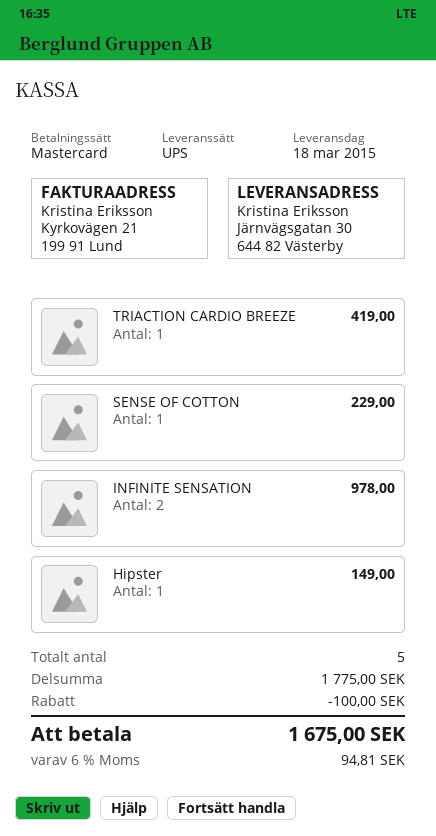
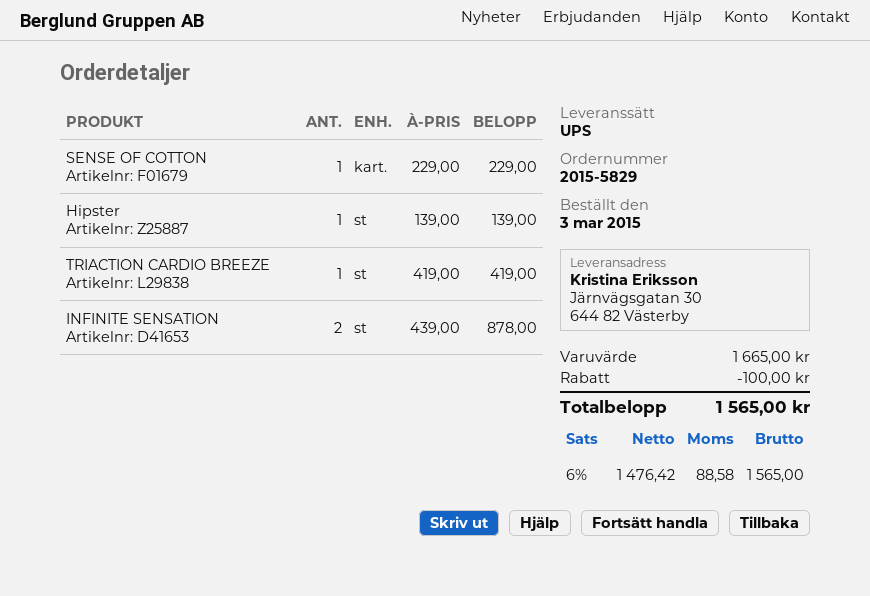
INFINITE SENSATION: 2 for 978.00 -> 2 for 878.00
Hipster: 1 for 149.00 -> 1 for 139.00
subtotal: 1775.00 -> 1665.00
tax: 6% = 94.81 -> 6% = 88.58
total: 1675.00 -> 1565.00

